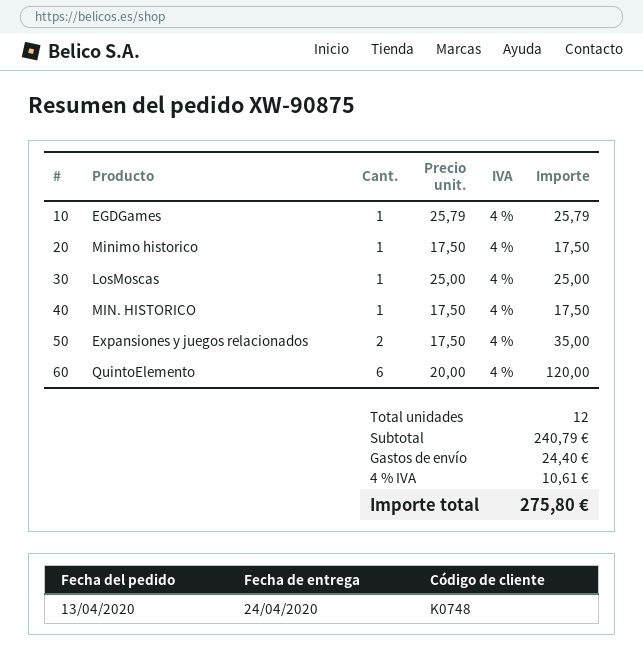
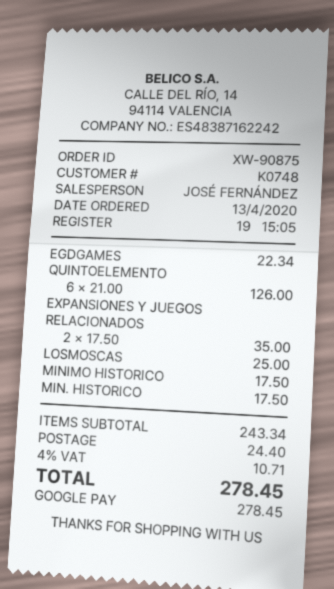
EGDGames: 1 x 25.79 = 25.79 -> 1 x 22.34 = 22.34
QuintoElemento: 6 x 20.00 = 120.00 -> 6 x 21.00 = 126.00
subtotal: 240.79 -> 243.34
tax: 4% = 10.61 -> 4% = 10.71
total: 275.80 -> 278.45

